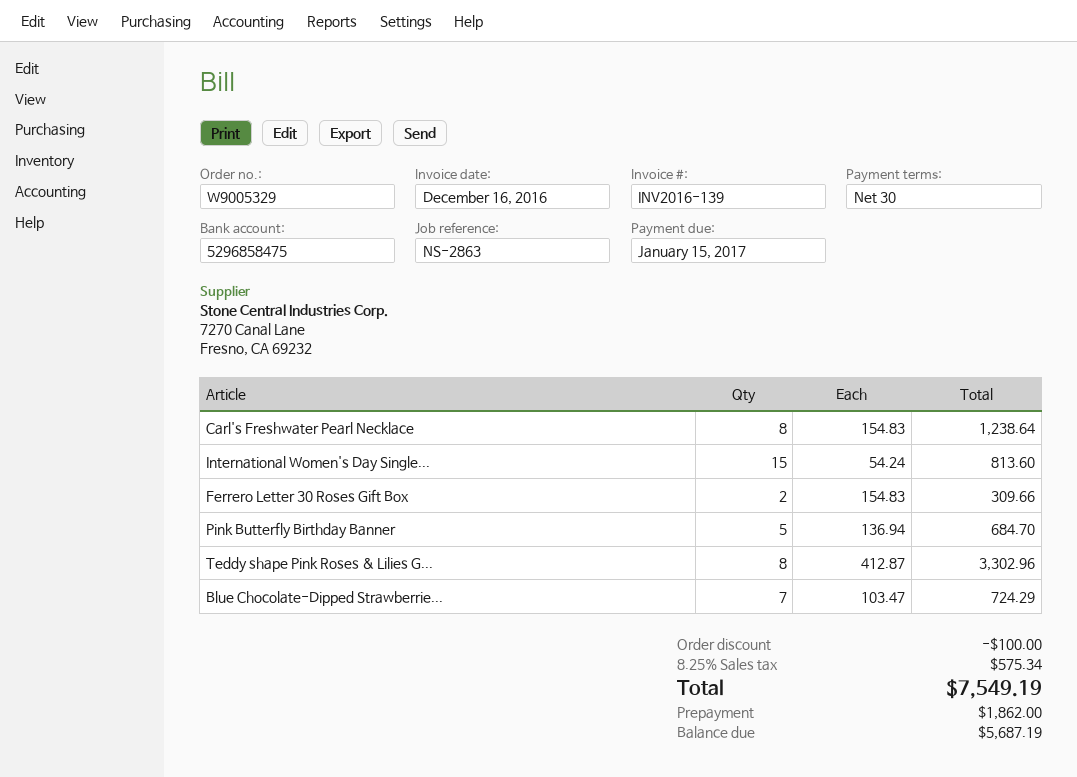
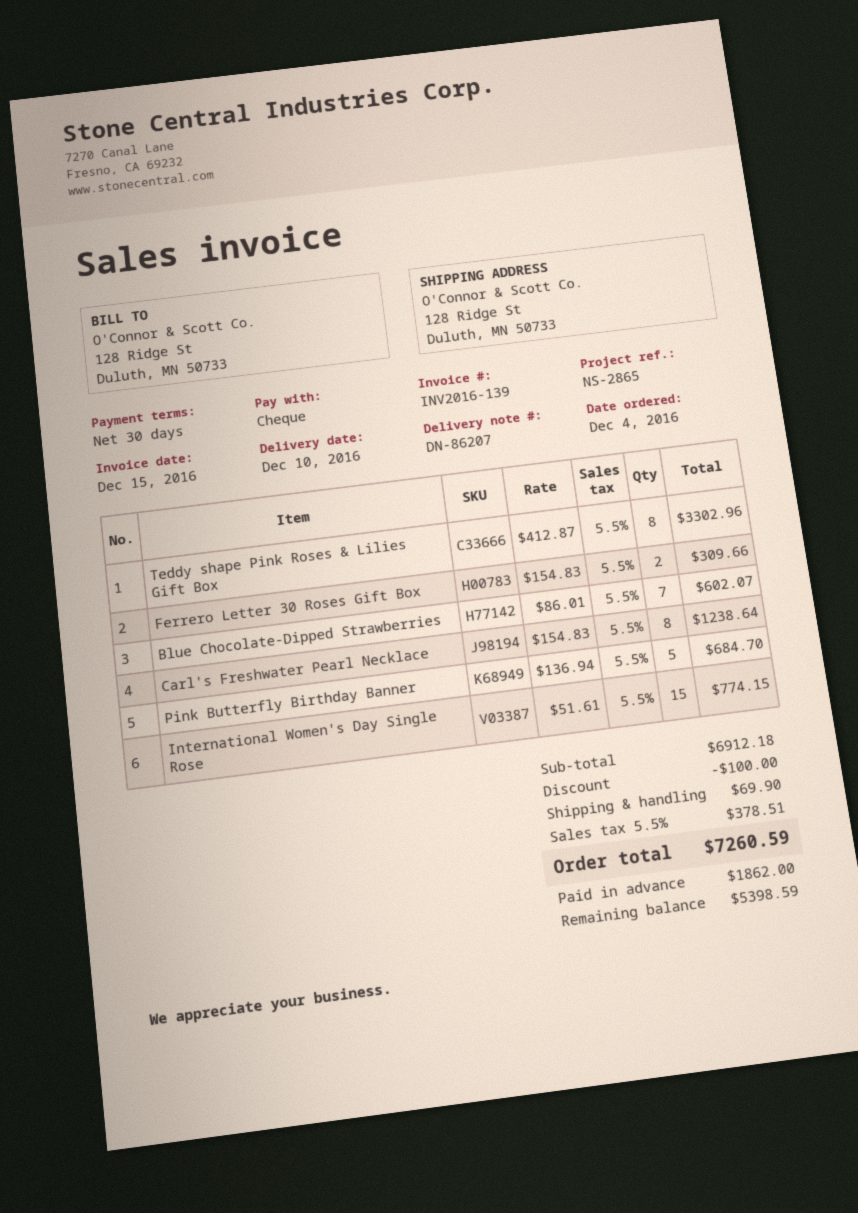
invoice date: 2016-12-16 -> 2016-12-15
reference: NS-2863 -> NS-2865
International Women's Day Single...: 15 x 54.24 = 813.60 -> 15 x 51.61 = 774.15
Blue Chocolate-Dipped Strawberrie...: 7 x 103.47 = 724.29 -> 7 x 86.01 = 602.07
shipping: none -> 69.90
tax: 8.25% = 575.34 -> 5.5% = 378.51
total: 7549.19 -> 7260.59
balance: 5687.19 -> 5398.59

